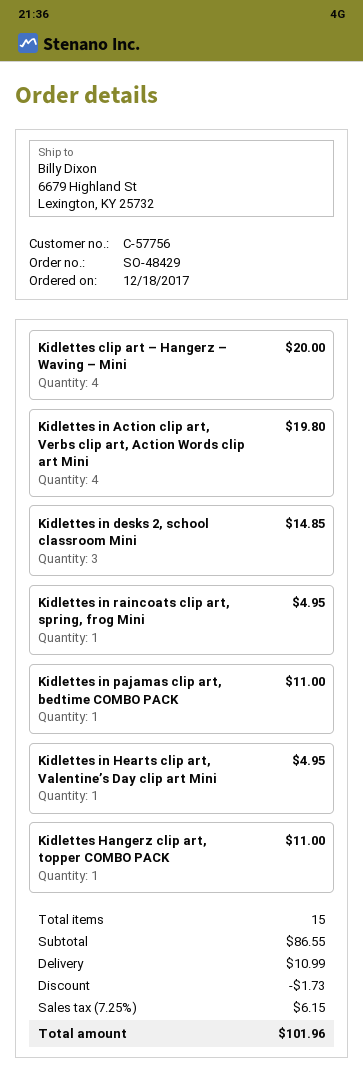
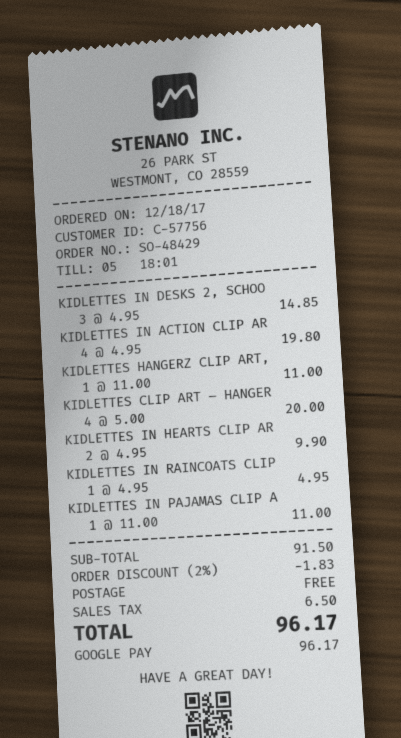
Kidlettes in Hearts clip art, Valentine’s Day clip art Mini: 1 for 4.95 -> 2 for 9.90
subtotal: 86.55 -> 91.50
discount: 1.73 -> 1.83
shipping: 10.99 -> 0.00
tax: 6.15 -> 6.50
total: 101.96 -> 96.17

